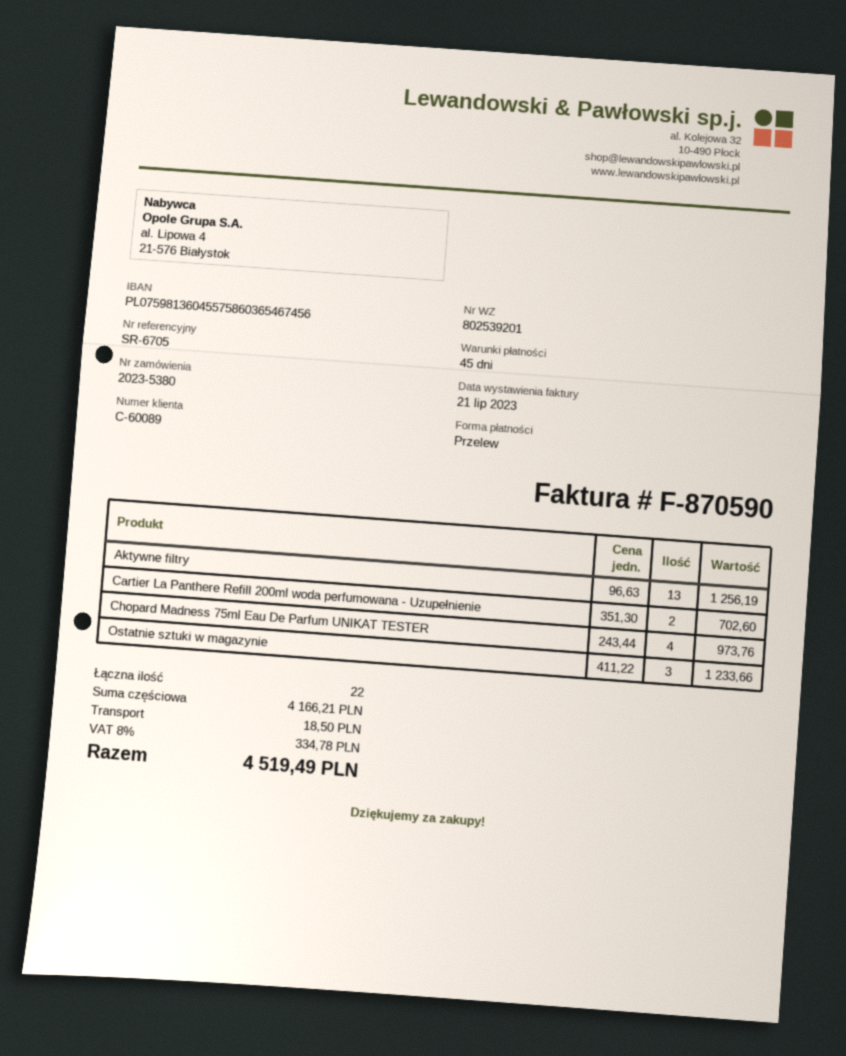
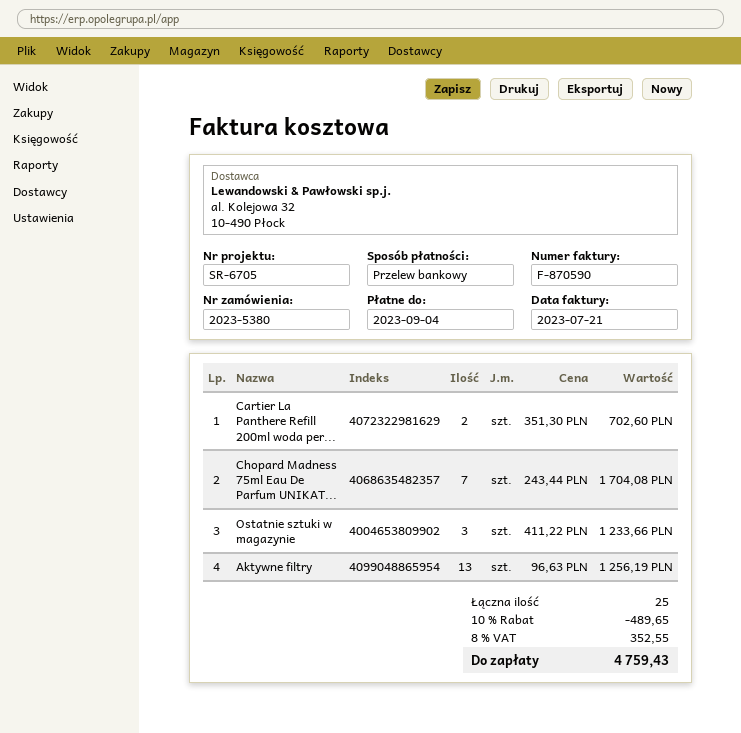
Chopard Madness 75ml Eau De Parfum UNIKAT TESTER: 4 x 243.44 = 973.76 -> 7 x 243.44 = 1704.08
total quantity: 22 -> 25
discount: none -> 10% = 489.65
shipping: 18.50 -> none
tax: 8% = 334.78 -> 8% = 352.55
total: 4519.49 -> 4759.43

